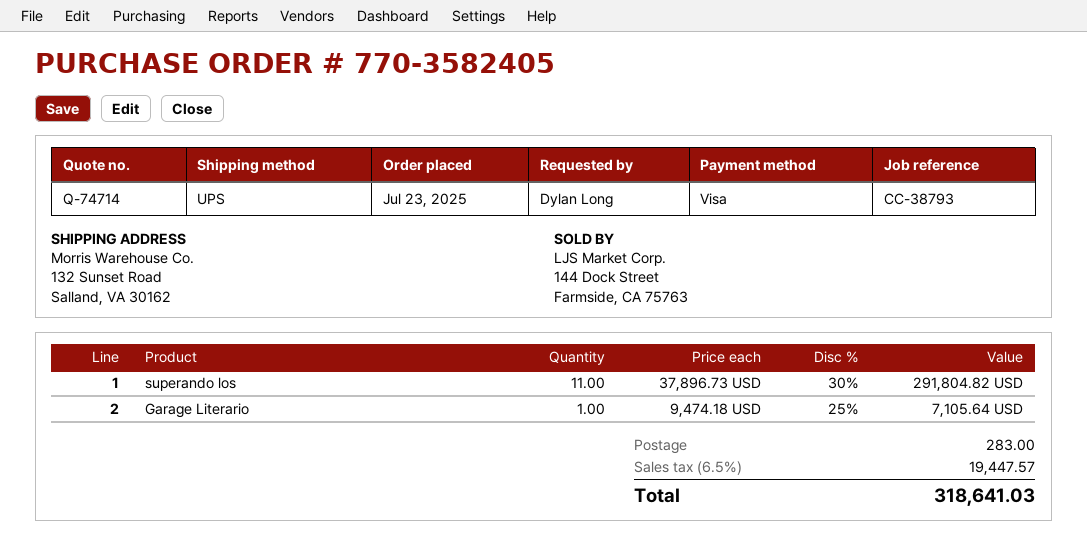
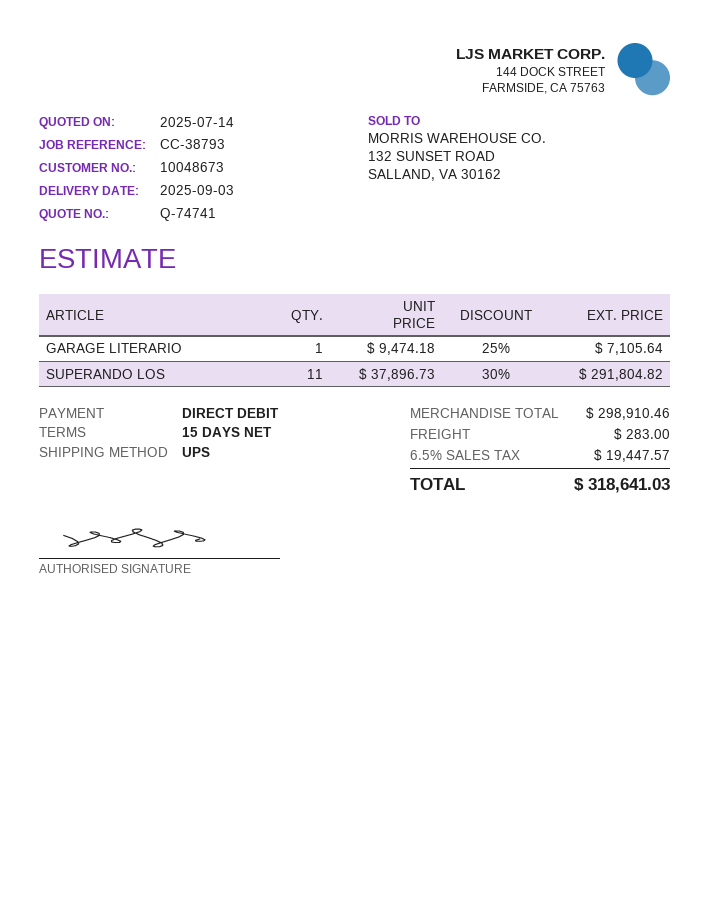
quote number: Q-74714 -> Q-74741
payment method: Visa -> direct debit

